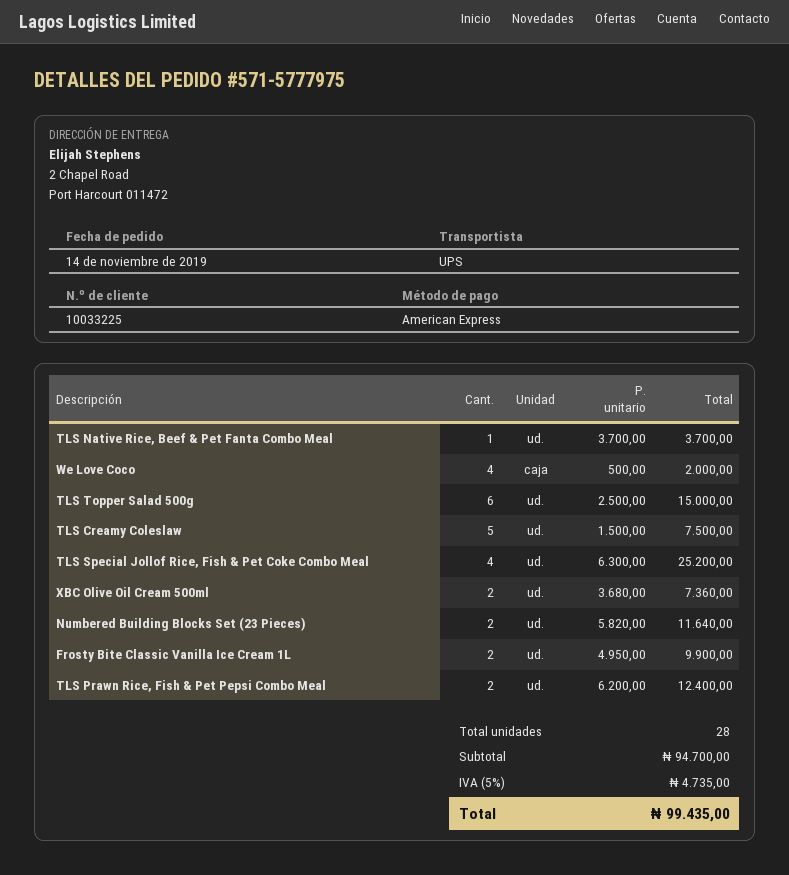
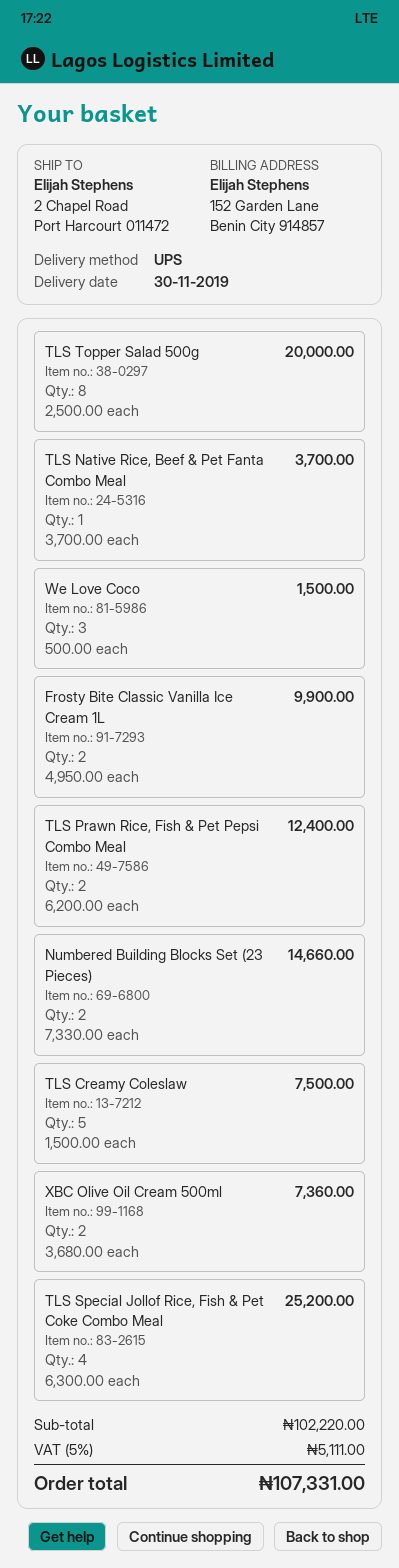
We Love Coco: 4 x 500.00 = 2000.00 -> 3 x 500.00 = 1500.00
TLS Topper Salad 500g: 6 x 2500.00 = 15000.00 -> 8 x 2500.00 = 20000.00
Numbered Building Blocks Set (23 Pieces): 2 x 5820.00 = 11640.00 -> 2 x 7330.00 = 14660.00
subtotal: 94700.00 -> 102220.00
tax: 5% = 4735.00 -> 5% = 5111.00
total: 99435.00 -> 107331.00

